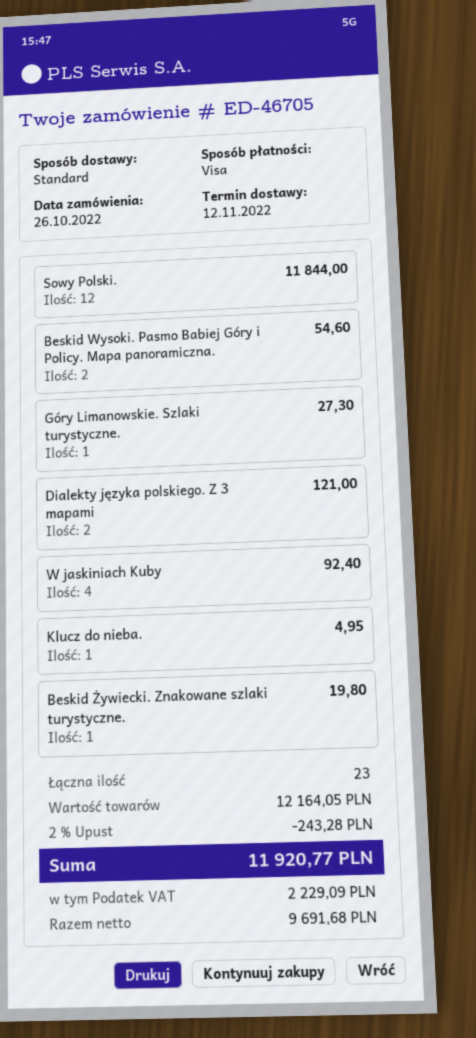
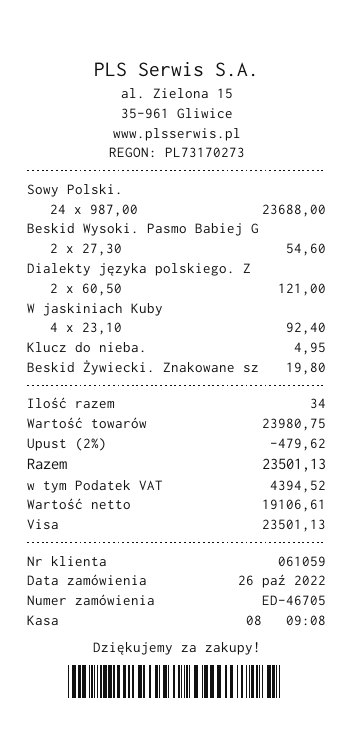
Sowy Polski.: 12 for 11844.00 -> 24 for 23688.00
Góry Limanowskie. Szlaki turystyczne.: 1 for 27.30 -> none
total quantity: 23 -> 34
subtotal: 12164.05 -> 23980.75
discount: 2% = 243.28 -> 2% = 479.62
net: 9691.68 -> 19106.61
tax: 2229.09 -> 4394.52
total: 11920.77 -> 23501.13

